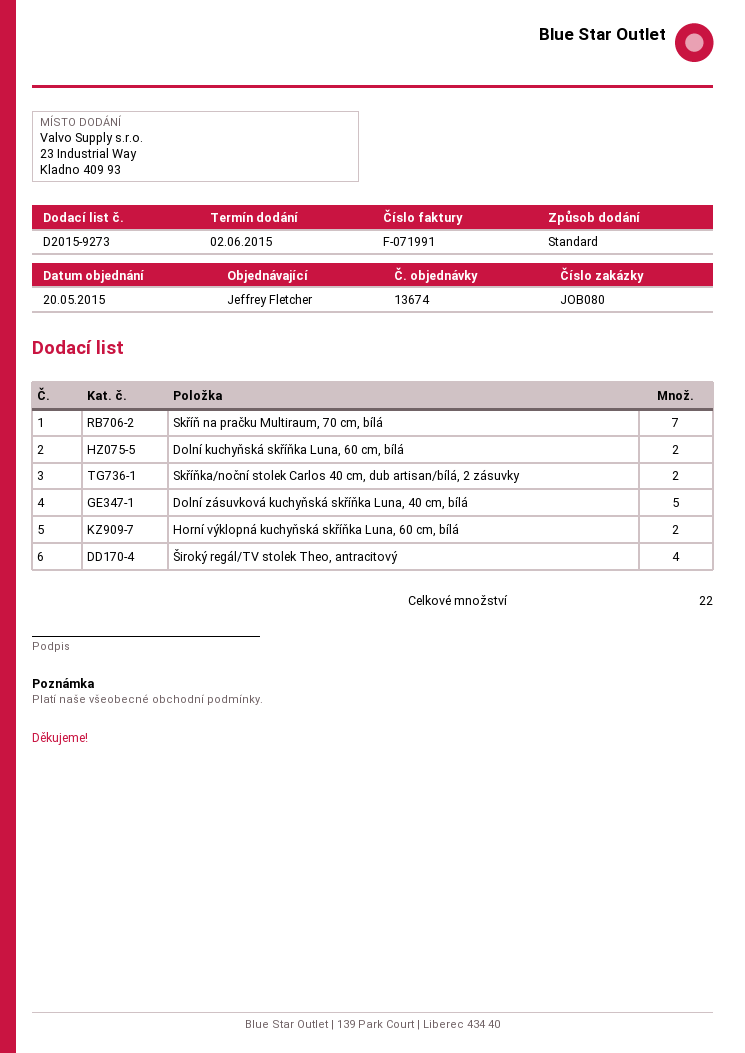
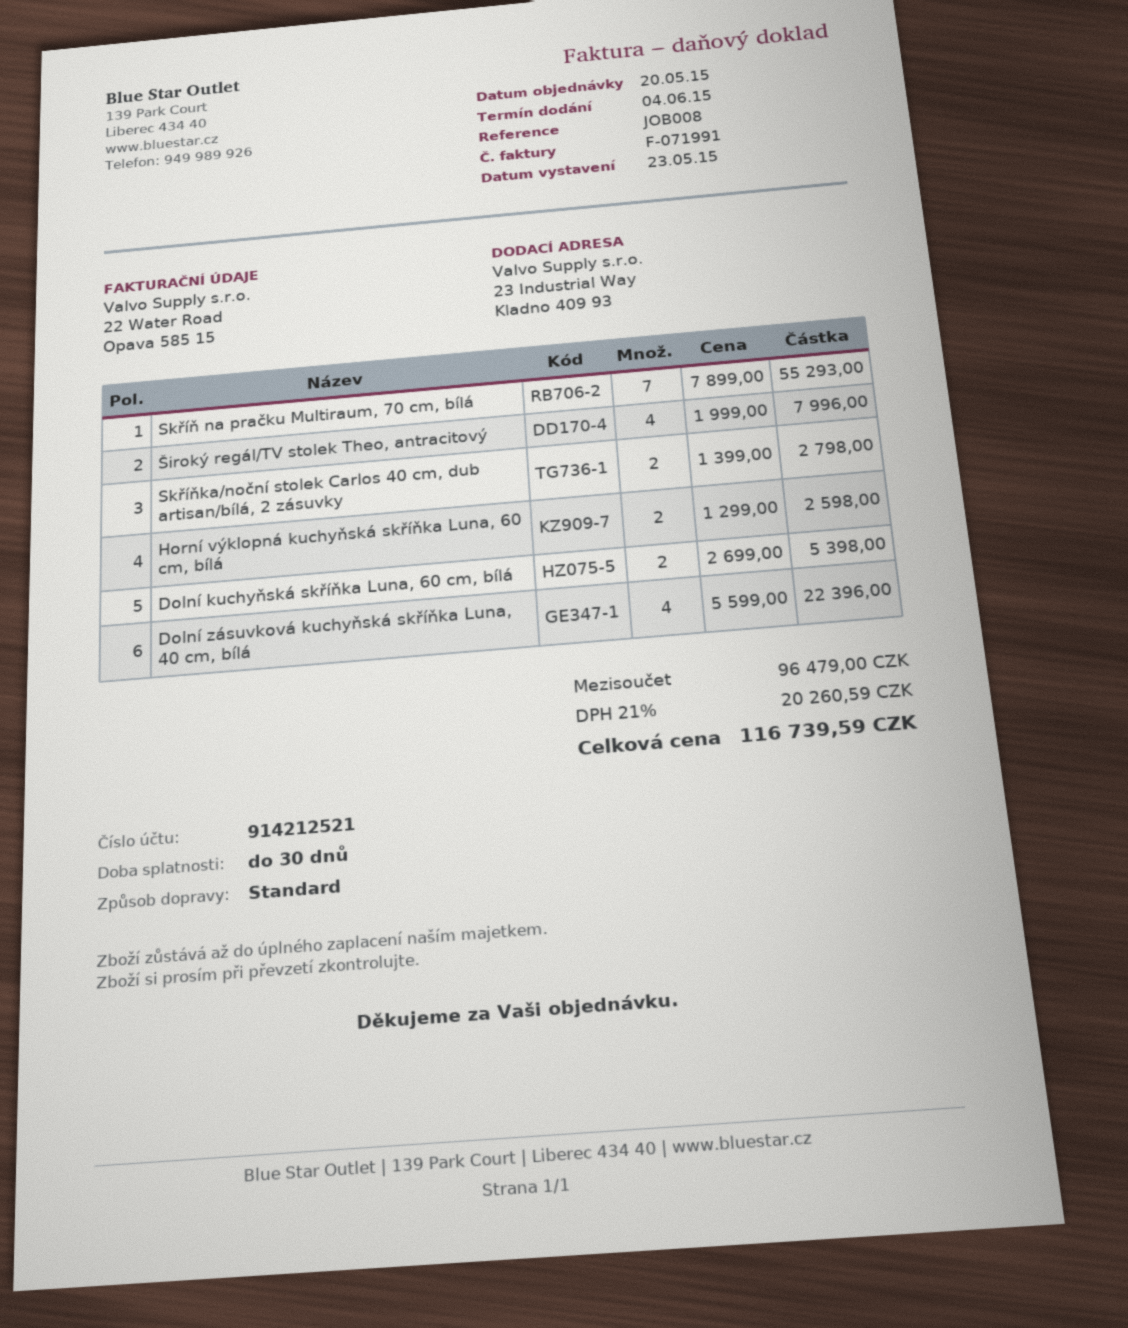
delivery date: 2015-06-02 -> 2015-06-04
reference: JOB080 -> JOB008
Dolní zásuvková kuchyňská skříňka Luna, 40 cm, bílá: 5 -> 4

